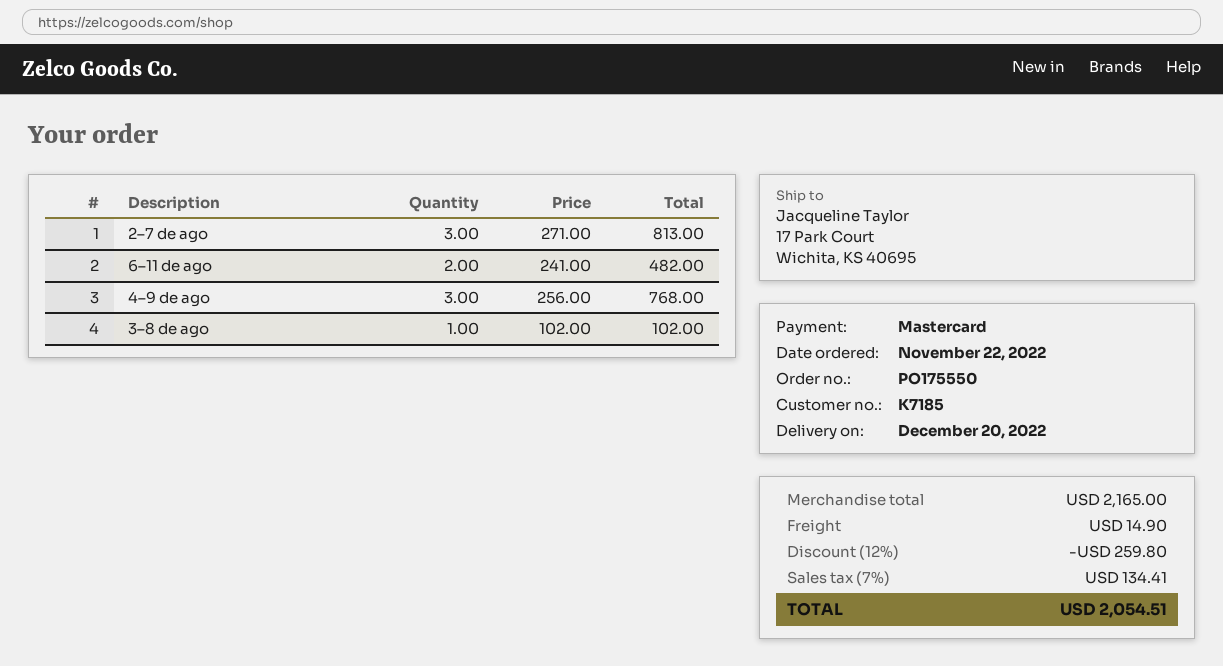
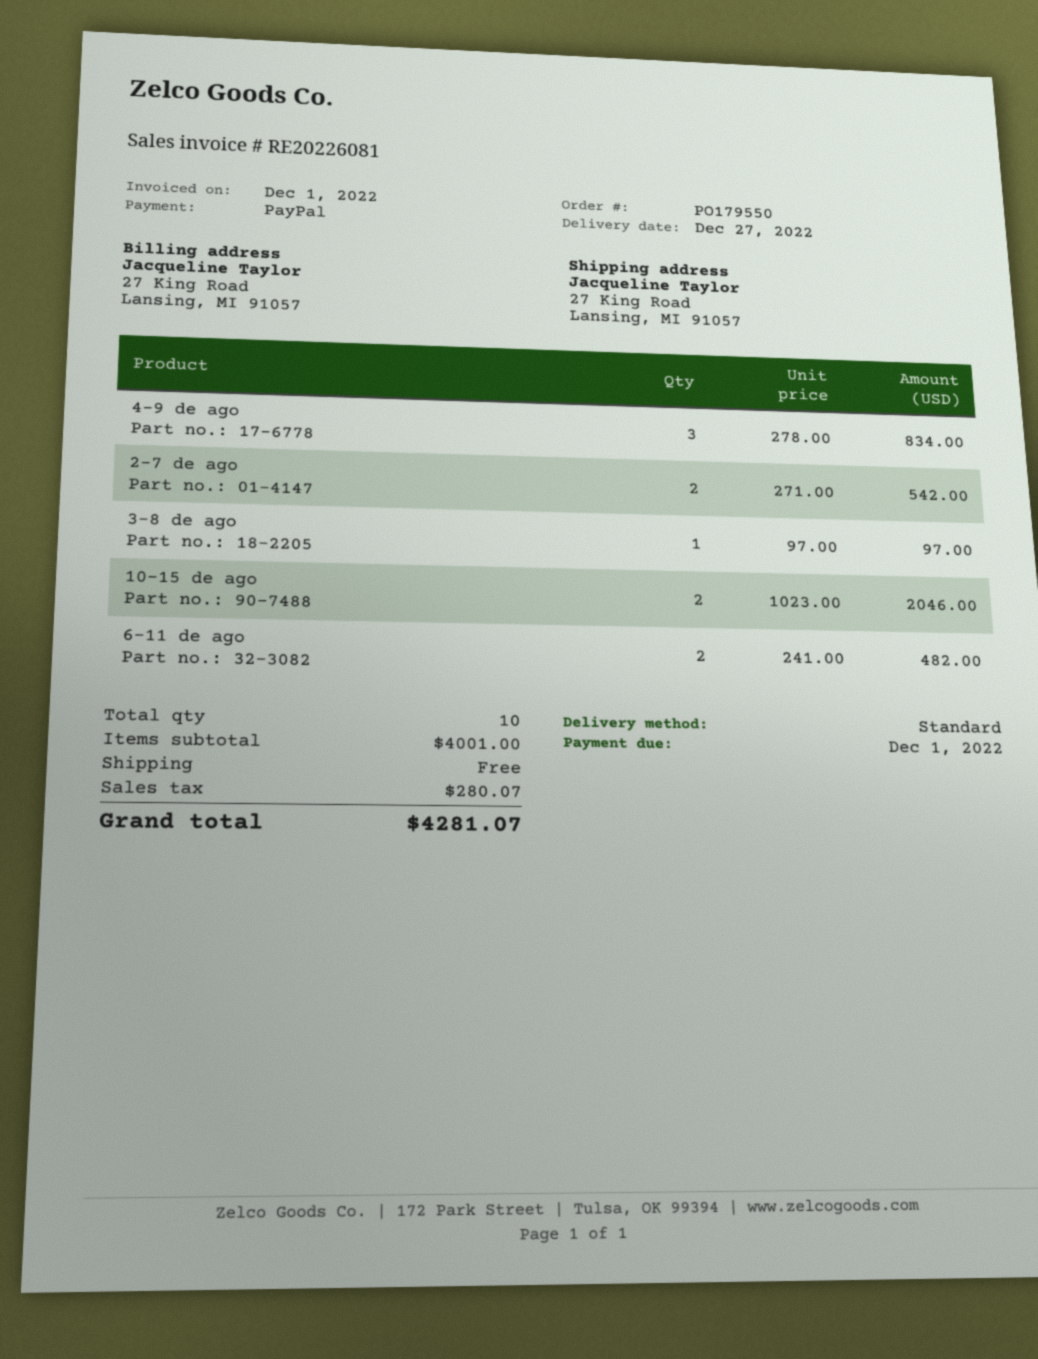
order number: PO175550 -> PO179550
delivery date: 2022-12-20 -> 2022-12-27
payment method: Mastercard -> PayPal
ship to: 17 Park Court, Wichita, KS 40695 -> 27 King Road, Lansing, MI 91057
2–7 de ago: 3 x 271.00 = 813.00 -> 2 x 271.00 = 542.00
4–9 de ago: 3 x 256.00 = 768.00 -> 3 x 278.00 = 834.00
3–8 de ago: 1 x 102.00 = 102.00 -> 1 x 97.00 = 97.00
10–15 de ago: none -> 2 x 1023.00 = 2046.00
subtotal: 2165.00 -> 4001.00
discount: 12% = 259.80 -> none
shipping: 14.90 -> 0.00
tax: 134.41 -> 280.07
total: 2054.51 -> 4281.07

